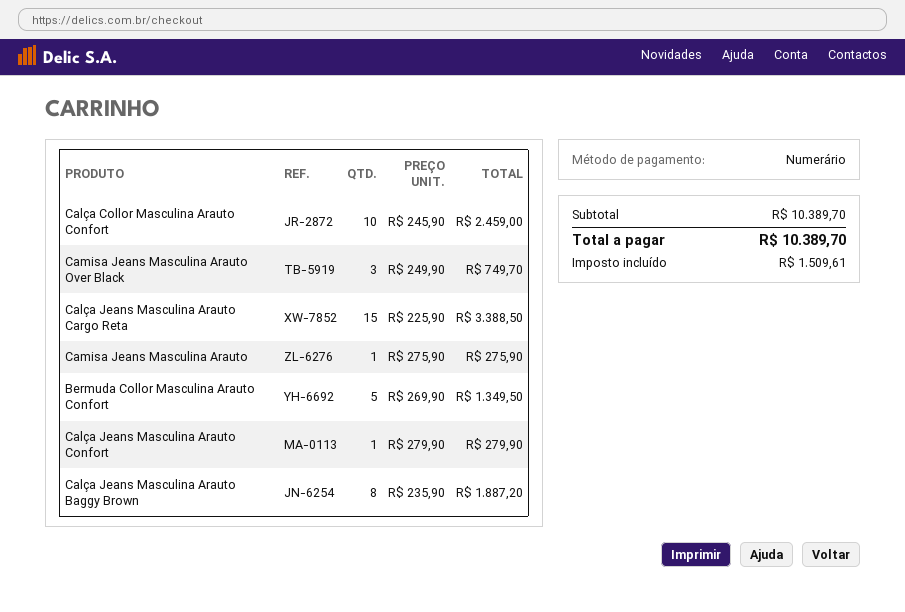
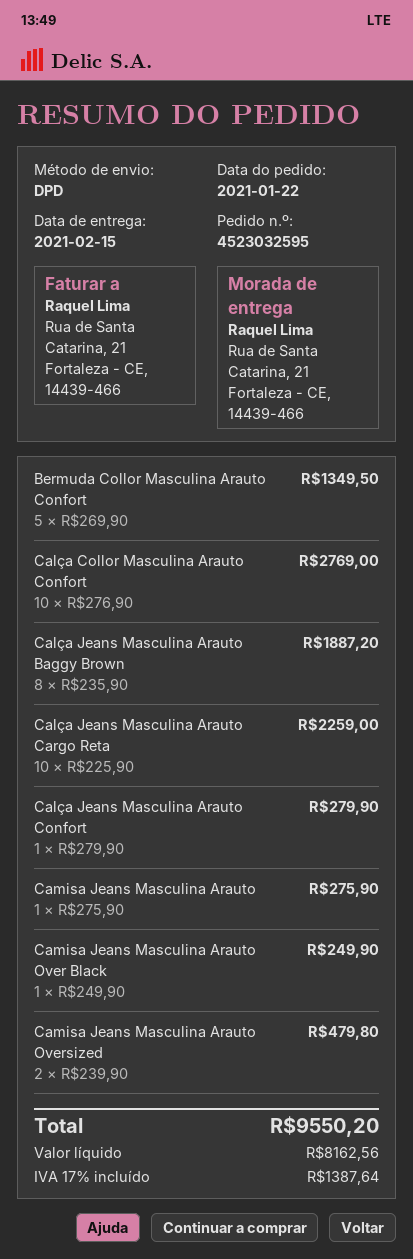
Calça Collor Masculina Arauto Confort: 10 x 245.90 = 2459.00 -> 10 x 276.90 = 2769.00
Camisa Jeans Masculina Arauto Over Black: 3 x 249.90 = 749.70 -> 1 x 249.90 = 249.90
Calça Jeans Masculina Arauto Cargo Reta: 15 x 225.90 = 3388.50 -> 10 x 225.90 = 2259.00
Camisa Jeans Masculina Arauto Oversized: none -> 2 x 239.90 = 479.80
tax: 1509.61 -> 1387.64
total: 10389.70 -> 9550.20

